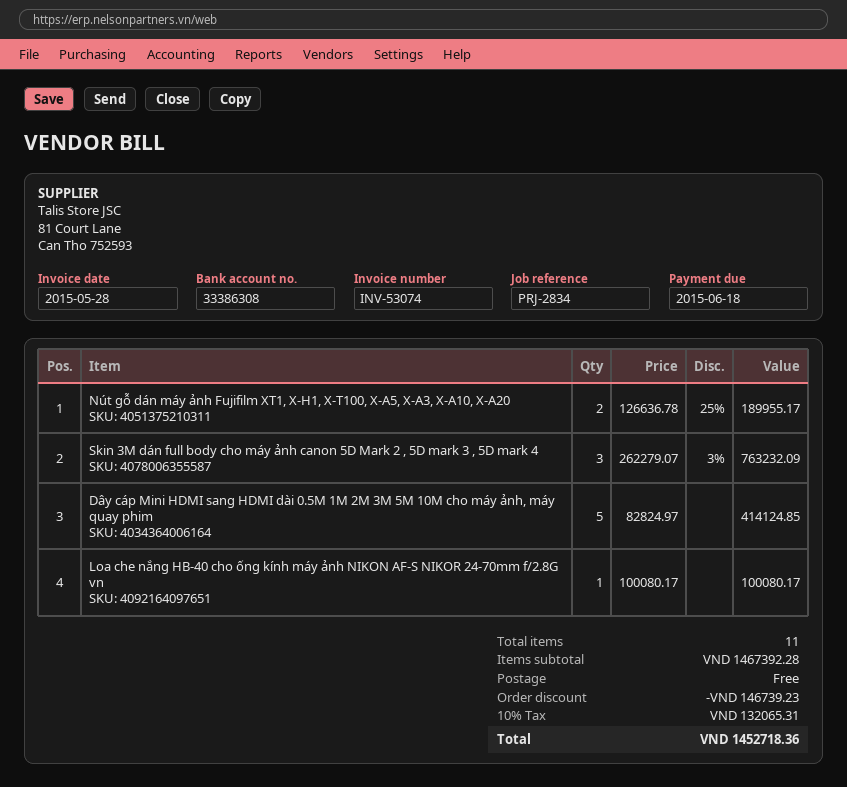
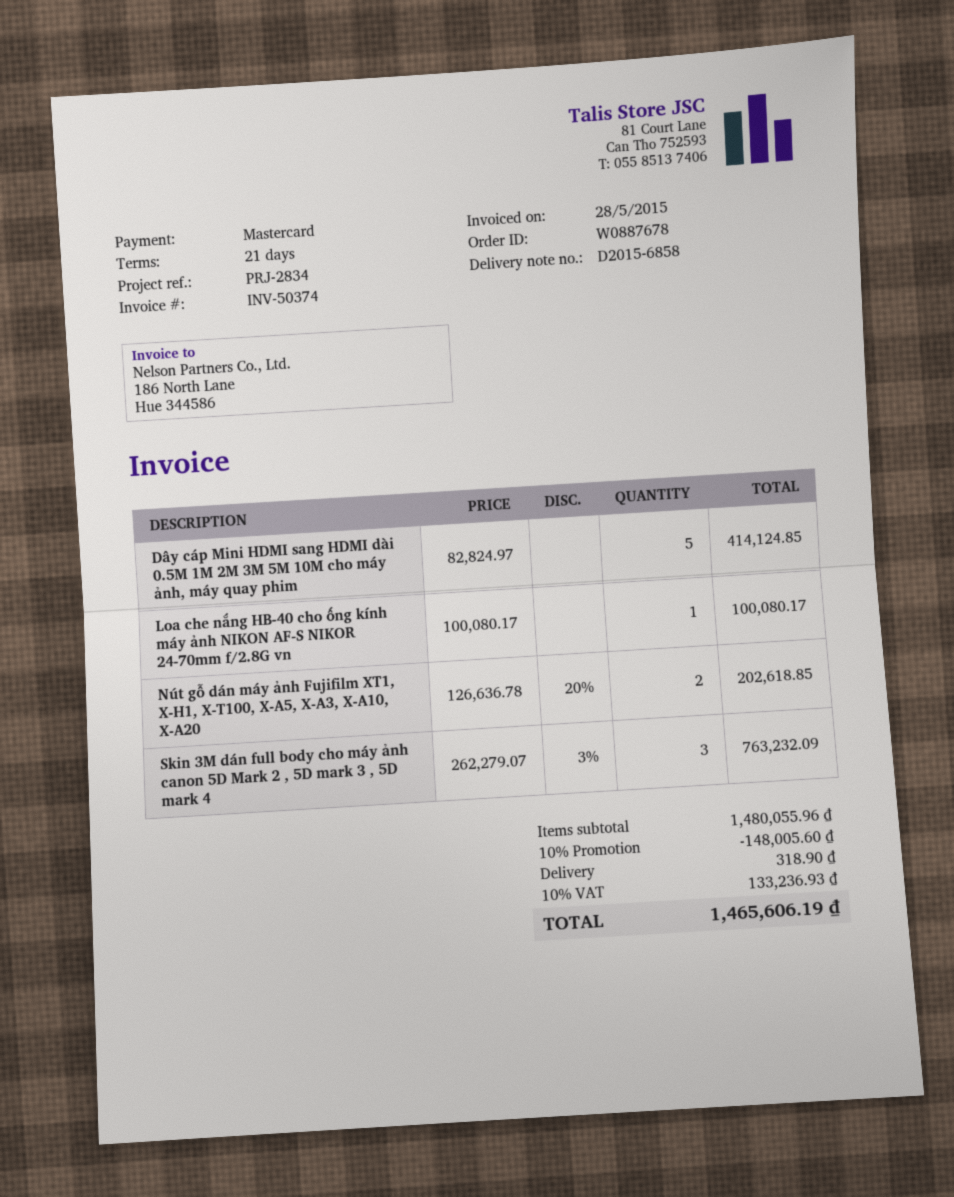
invoice number: INV-53074 -> INV-50374
Nút gỗ dán máy ảnh Fujifilm XT1, X-H1, X-T100, X-A5, X-A3, X-A10, X-A20: 2 x 126636.78 - 25% = 189955.17 -> 2 x 126636.78 - 20% = 202618.85
subtotal: 1467392.28 -> 1480055.96
discount: 146739.23 -> 148005.60
shipping: 0.00 -> 318.90
tax: 10% = 132065.31 -> 10% = 133236.93
total: 1452718.36 -> 1465606.19

